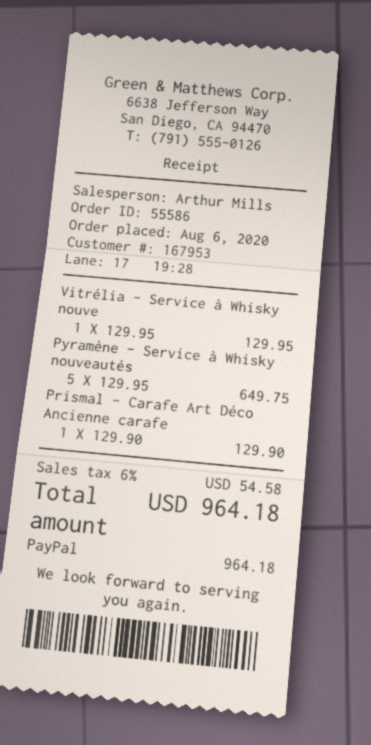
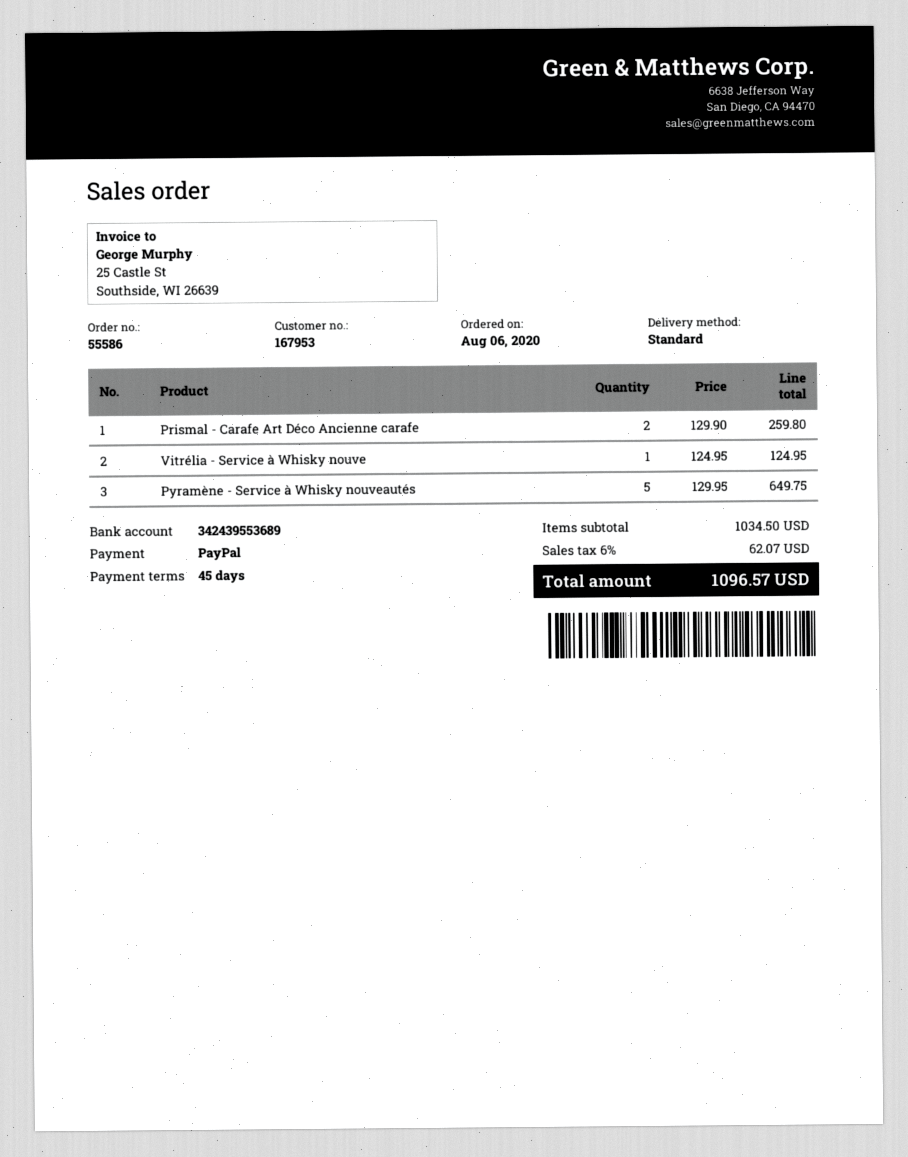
Vitrélia - Service à Whisky nouve: 1 x 129.95 = 129.95 -> 1 x 124.95 = 124.95
Prismal - Carafe Art Déco Ancienne carafe: 1 x 129.90 = 129.90 -> 2 x 129.90 = 259.80
tax: 6% = 54.58 -> 6% = 62.07
total: 964.18 -> 1096.57

